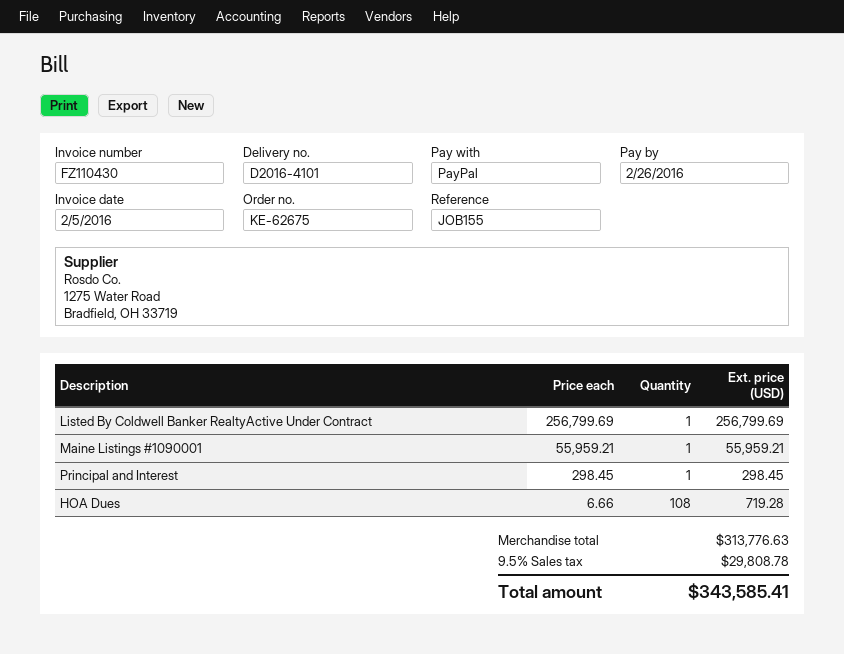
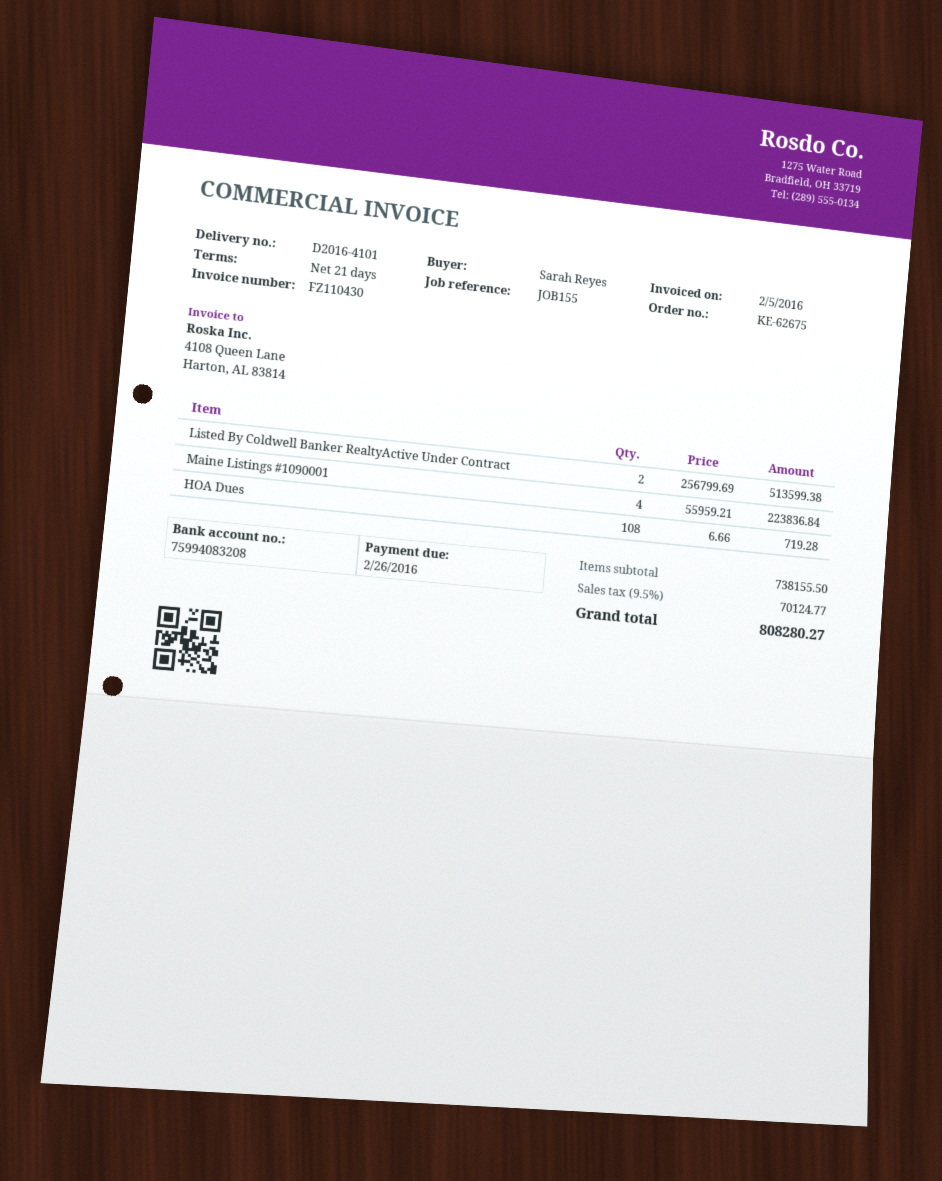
Listed By Coldwell Banker RealtyActive Under Contract: 1 x 256799.69 = 256799.69 -> 2 x 256799.69 = 513599.38
Maine Listings #1090001: 1 x 55959.21 = 55959.21 -> 4 x 55959.21 = 223836.84
Principal and Interest: 1 x 298.45 = 298.45 -> none
subtotal: 313776.63 -> 738155.50
tax: 9.5% = 29808.78 -> 9.5% = 70124.77
total: 343585.41 -> 808280.27

